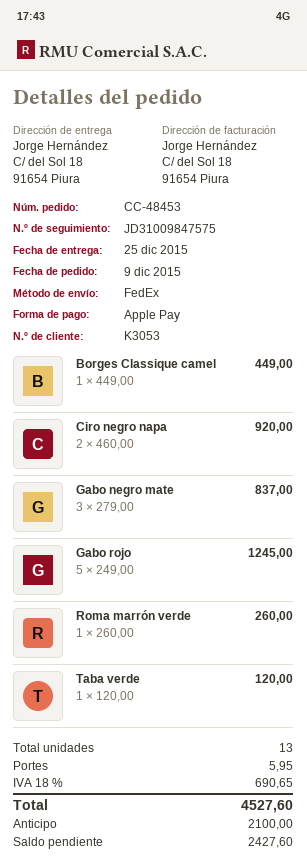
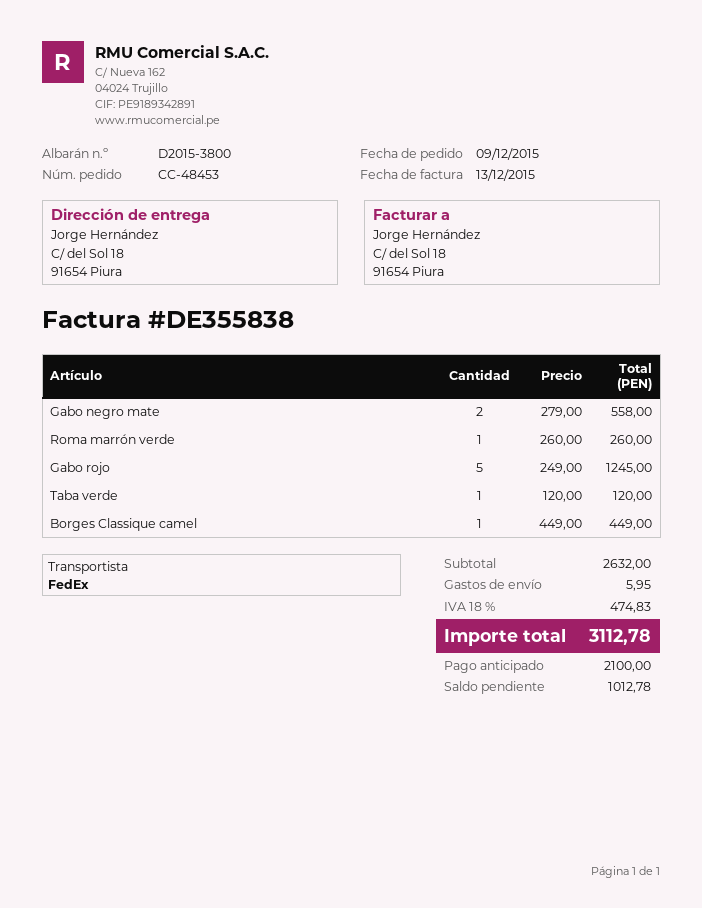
Ciro negro napa: 2 x 460.00 = 920.00 -> none
Gabo negro mate: 3 x 279.00 = 837.00 -> 2 x 279.00 = 558.00
tax: 18% = 690.65 -> 18% = 474.83
total: 4527.60 -> 3112.78
balance: 2427.60 -> 1012.78

